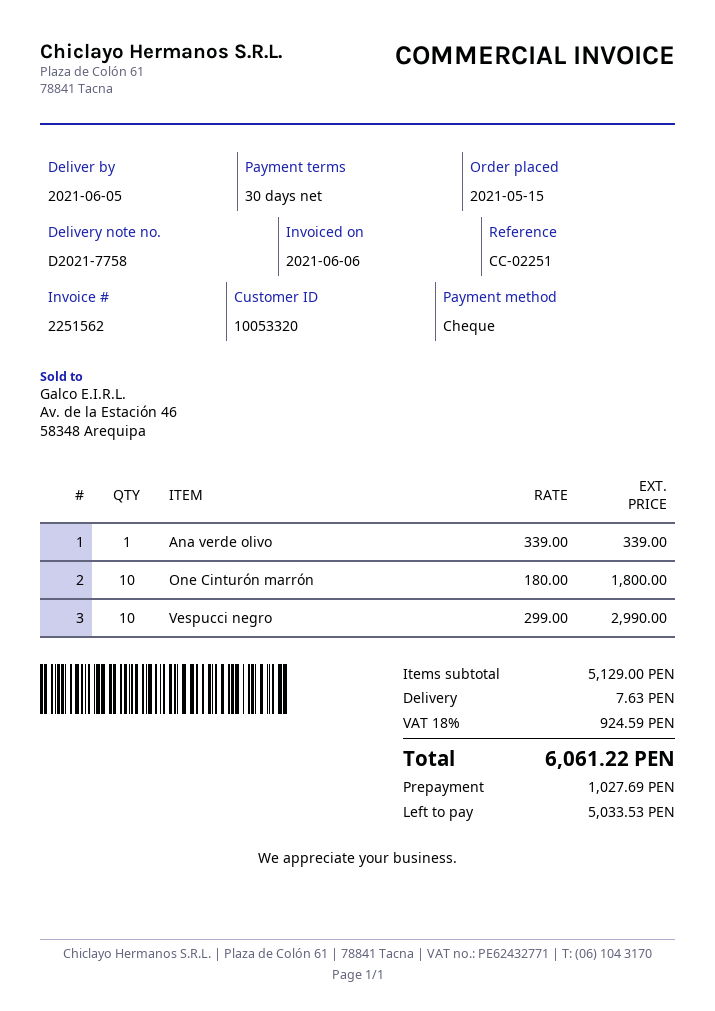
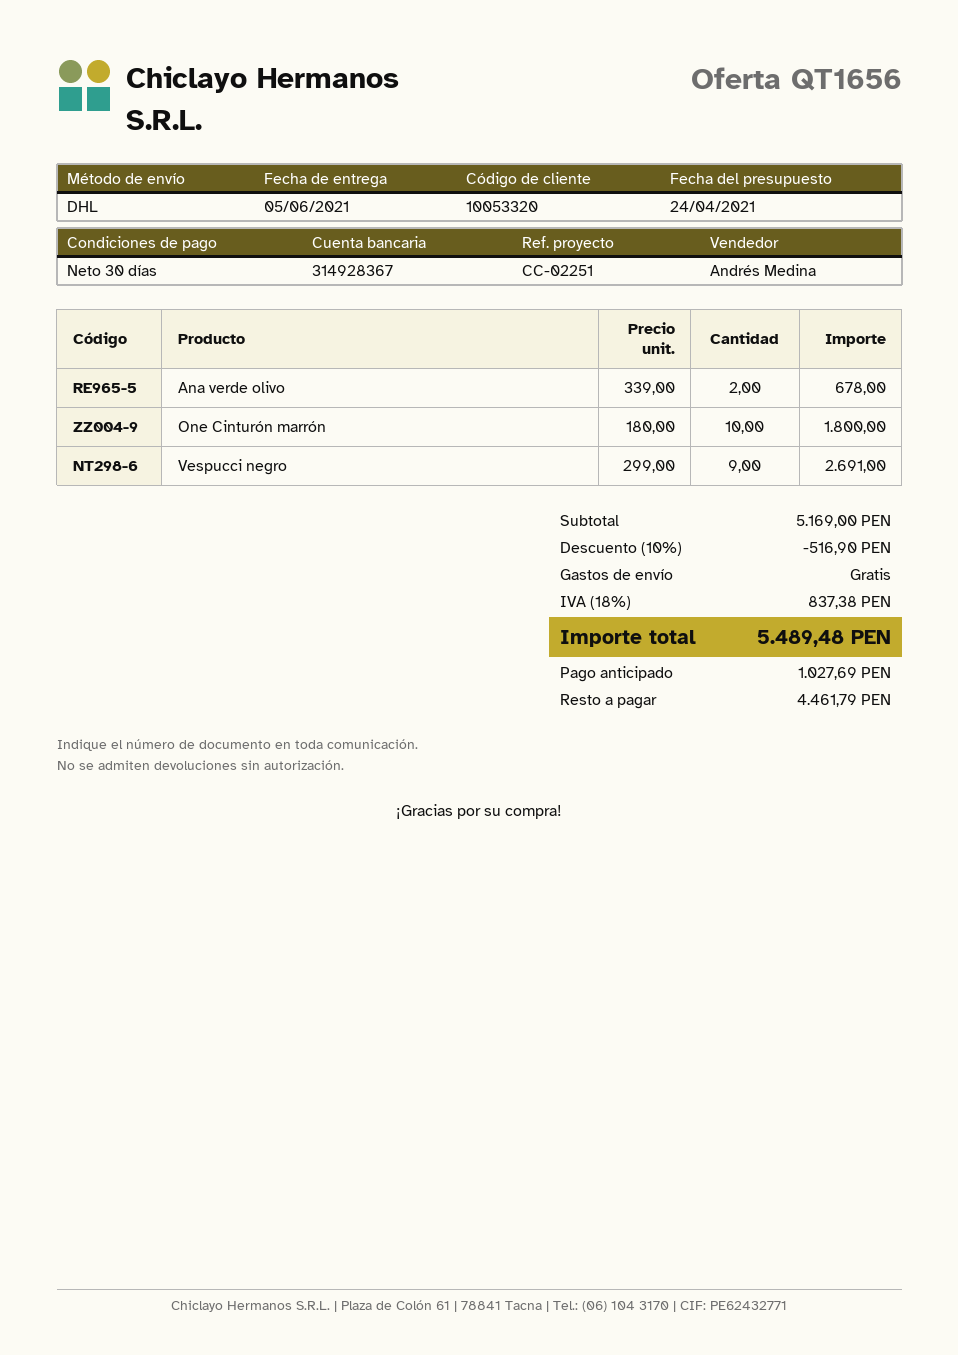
Ana verde olivo: 1 x 339.00 = 339.00 -> 2 x 339.00 = 678.00
Vespucci negro: 10 x 299.00 = 2990.00 -> 9 x 299.00 = 2691.00
subtotal: 5129.00 -> 5169.00
discount: none -> 10% = 516.90
shipping: 7.63 -> 0.00
tax: 18% = 924.59 -> 18% = 837.38
total: 6061.22 -> 5489.48
balance: 5033.53 -> 4461.79

